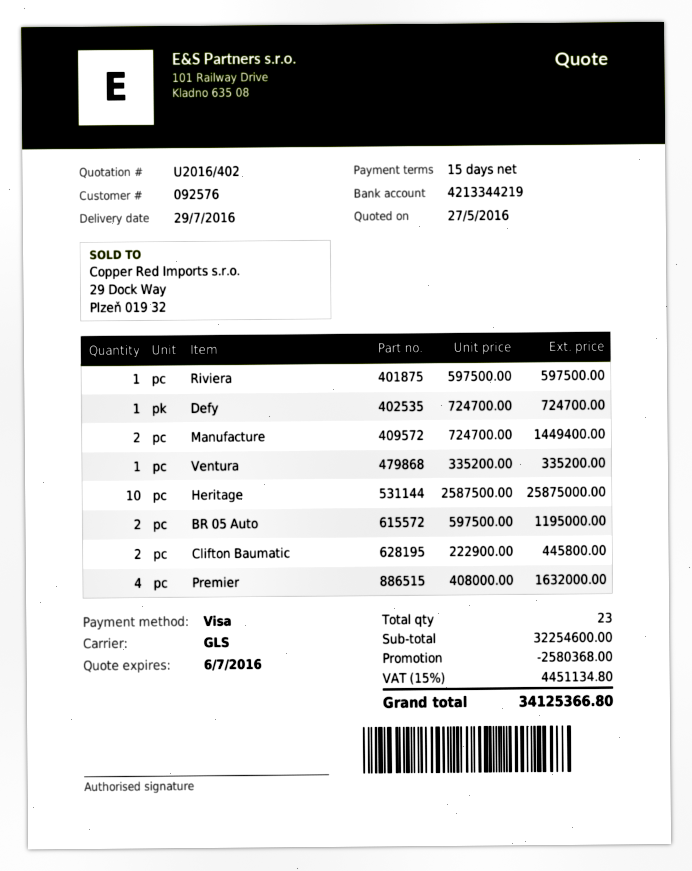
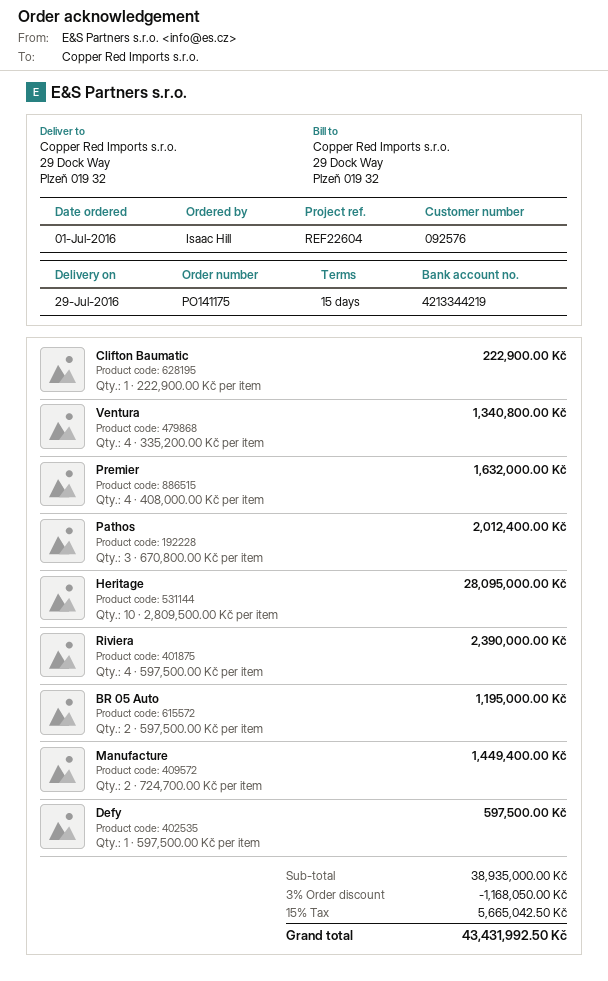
Riviera: 1 x 597500.00 = 597500.00 -> 4 x 597500.00 = 2390000.00
Defy: 1 x 724700.00 = 724700.00 -> 1 x 597500.00 = 597500.00
Ventura: 1 x 335200.00 = 335200.00 -> 4 x 335200.00 = 1340800.00
Heritage: 10 x 2587500.00 = 25875000.00 -> 10 x 2809500.00 = 28095000.00
Clifton Baumatic: 2 x 222900.00 = 445800.00 -> 1 x 222900.00 = 222900.00
Pathos: none -> 3 x 670800.00 = 2012400.00
subtotal: 32254600.00 -> 38935000.00
discount: 2580368.00 -> 1168050.00
tax: 15% = 4451134.80 -> 15% = 5665042.50
total: 34125366.80 -> 43431992.50

